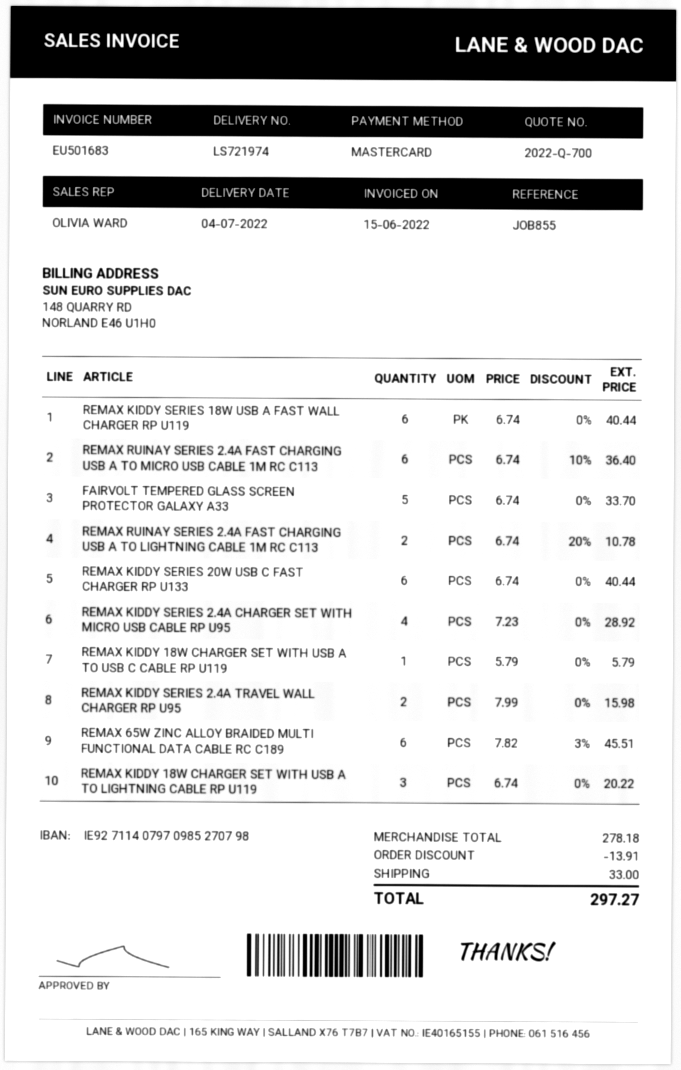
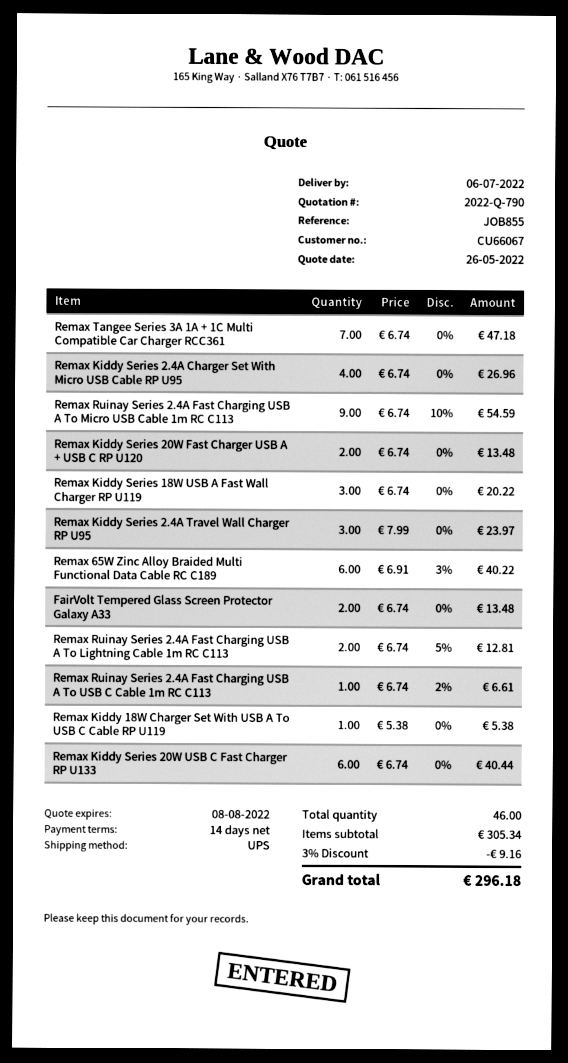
quote number: 2022-Q-700 -> 2022-Q-790
delivery date: 2022-07-04 -> 2022-07-06
REMAX KIDDY SERIES 18W USB A FAST WALL CHARGER RP U119: 6 x 6.74 = 40.44 -> 3 x 6.74 = 20.22
REMAX RUINAY SERIES 2.4A FAST CHARGING USB A TO MICRO USB CABLE 1M RC C113: 6 x 6.74 - 10% = 36.40 -> 9 x 6.74 - 10% = 54.59
FAIRVOLT TEMPERED GLASS SCREEN PROTECTOR GALAXY A33: 5 x 6.74 = 33.70 -> 2 x 6.74 = 13.48
REMAX RUINAY SERIES 2.4A FAST CHARGING USB A TO LIGHTNING CABLE 1M RC C113: 2 x 6.74 - 20% = 10.78 -> 2 x 6.74 - 5% = 12.81
REMAX KIDDY SERIES 2.4A CHARGER SET WITH MICRO USB CABLE RP U95: 4 x 7.23 = 28.92 -> 4 x 6.74 = 26.96
REMAX KIDDY 18W CHARGER SET WITH USB A TO USB C CABLE RP U119: 1 x 5.79 = 5.79 -> 1 x 5.38 = 5.38
REMAX KIDDY SERIES 2.4A TRAVEL WALL CHARGER RP U95: 2 x 7.99 = 15.98 -> 3 x 7.99 = 23.97
REMAX 65W ZINC ALLOY BRAIDED MULTI FUNCTIONAL DATA CABLE RC C189: 6 x 7.82 - 3% = 45.51 -> 6 x 6.91 - 3% = 40.22
REMAX KIDDY 18W CHARGER SET WITH USB A TO LIGHTNING CABLE RP U119: 3 x 6.74 = 20.22 -> none
Remax Tangee Series 3A 1A + 1C Multi Compatible Car Charger RCC361: none -> 7 x 6.74 = 47.18
Remax Kiddy Series 20W Fast Charger USB A + USB C RP U120: none -> 2 x 6.74 = 13.48
Remax Ruinay Series 2.4A Fast Charging USB A To USB C Cable 1m RC C113: none -> 1 x 6.74 - 2% = 6.61
subtotal: 278.18 -> 305.34
discount: 13.91 -> 9.16
shipping: 33.00 -> none
total: 297.27 -> 296.18

